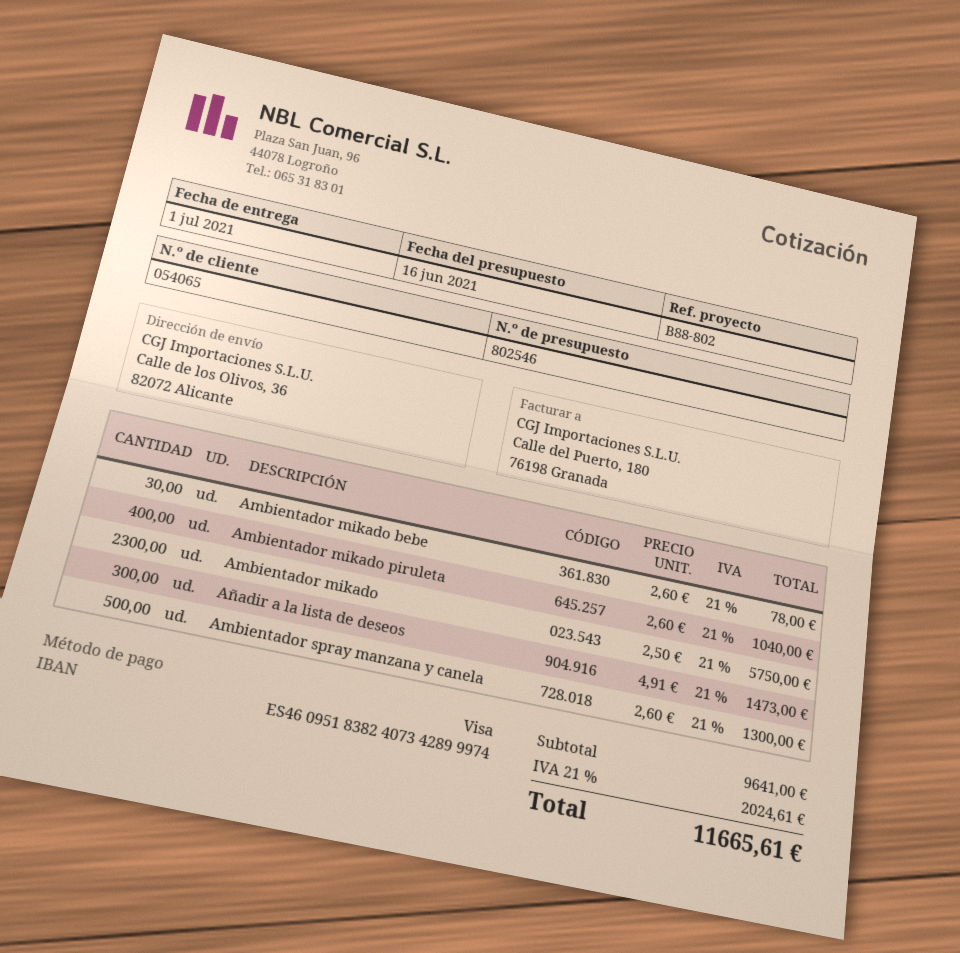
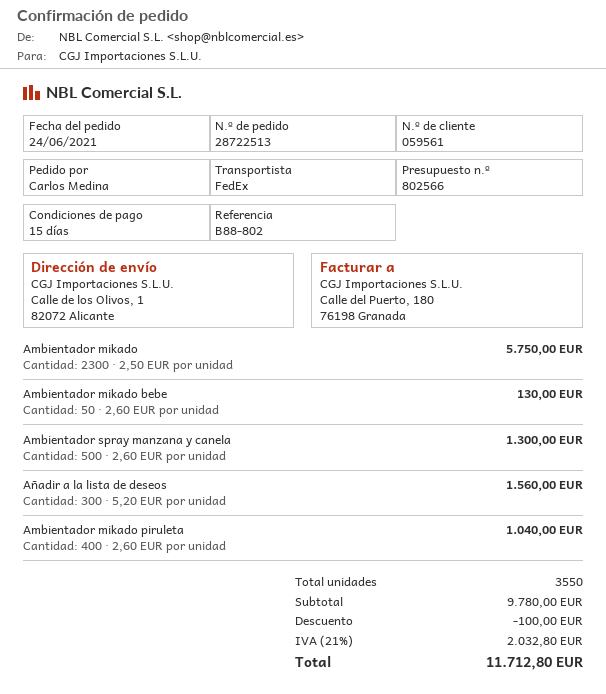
quote number: 802546 -> 802566
customer number: 054065 -> 059561
ship to: Calle de los Olivos, 36, 82072 Alicante -> Calle de los Olivos, 1, 82072 Alicante
Ambientador mikado bebe: 30 x 2.60 = 78.00 -> 50 x 2.60 = 130.00
Añadir a la lista de deseos: 300 x 4.91 = 1473.00 -> 300 x 5.20 = 1560.00
subtotal: 9641.00 -> 9780.00
discount: none -> 100.00
tax: 21% = 2024.61 -> 21% = 2032.80
total: 11665.61 -> 11712.80

